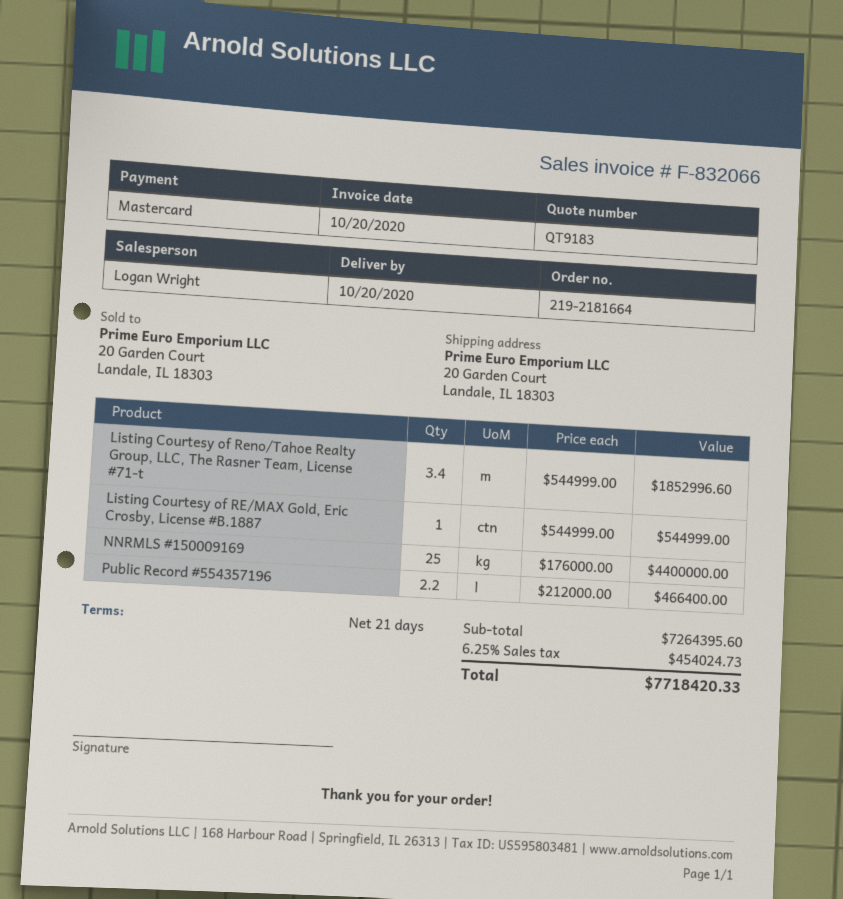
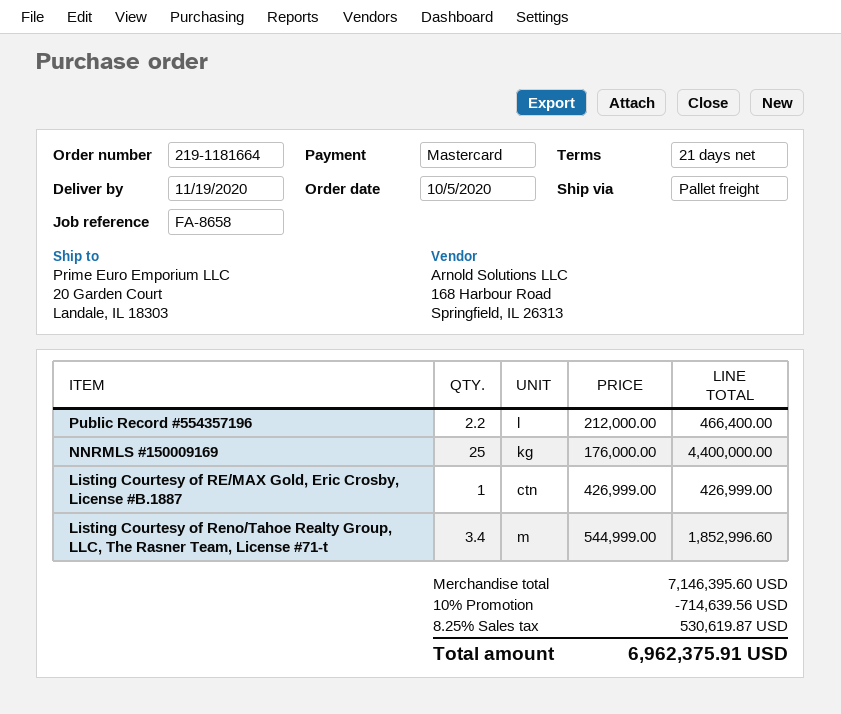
order number: 219-2181664 -> 219-1181664
delivery date: 2020-10-20 -> 2020-11-19
Listing Courtesy of RE/MAX Gold, Eric Crosby, License #B.1887: 1 x 544999.00 = 544999.00 -> 1 x 426999.00 = 426999.00
subtotal: 7264395.60 -> 7146395.60
discount: none -> 10% = 714639.56
tax: 6.25% = 454024.73 -> 8.25% = 530619.87
total: 7718420.33 -> 6962375.91

